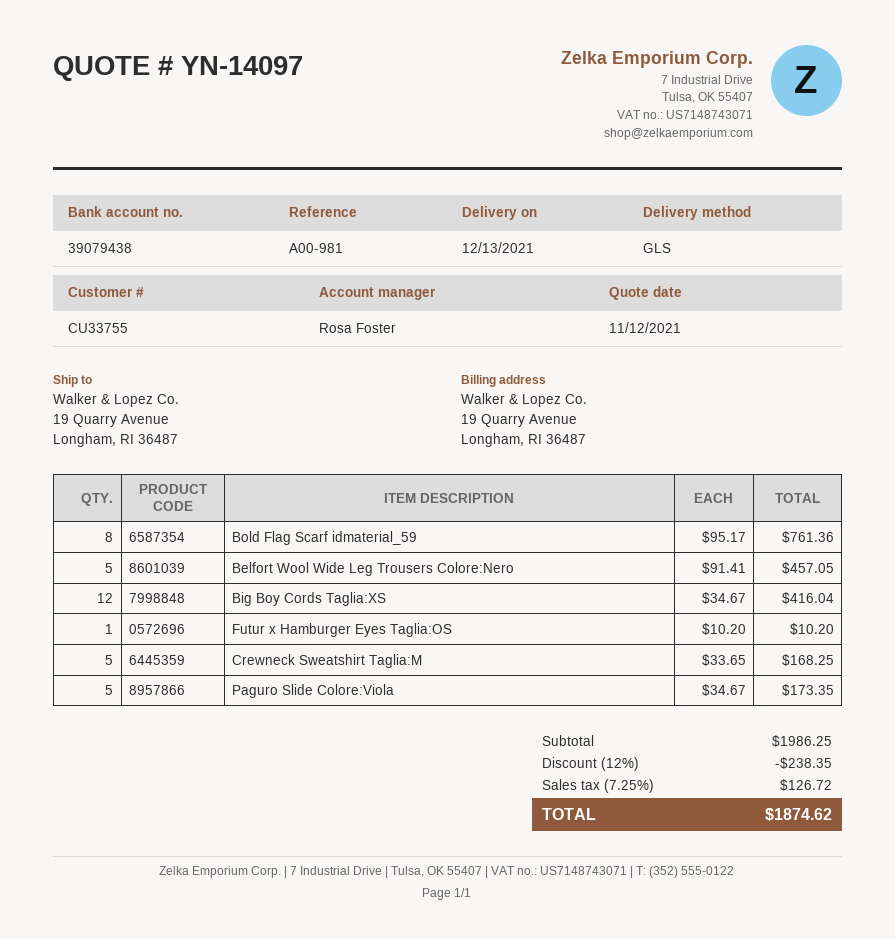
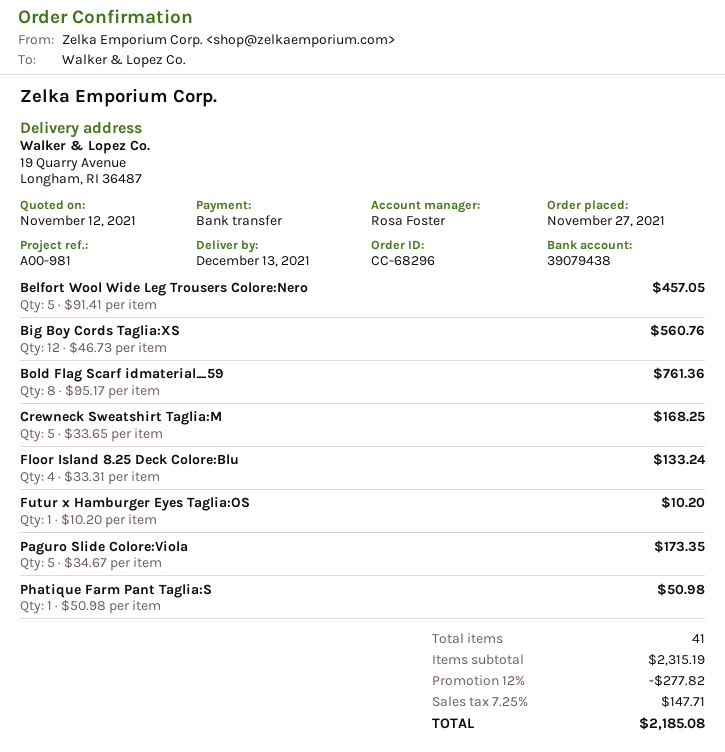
Big Boy Cords Taglia:XS: 12 x 34.67 = 416.04 -> 12 x 46.73 = 560.76
Floor Island 8.25 Deck Colore:Blu: none -> 4 x 33.31 = 133.24
Phatique Farm Pant Taglia:S: none -> 1 x 50.98 = 50.98
subtotal: 1986.25 -> 2315.19
discount: 12% = 238.35 -> 12% = 277.82
tax: 7.25% = 126.72 -> 7.25% = 147.71
total: 1874.62 -> 2185.08

